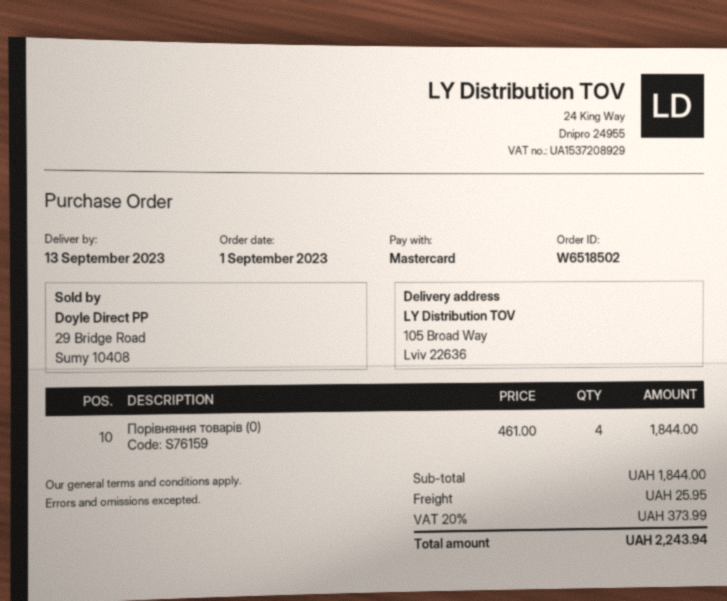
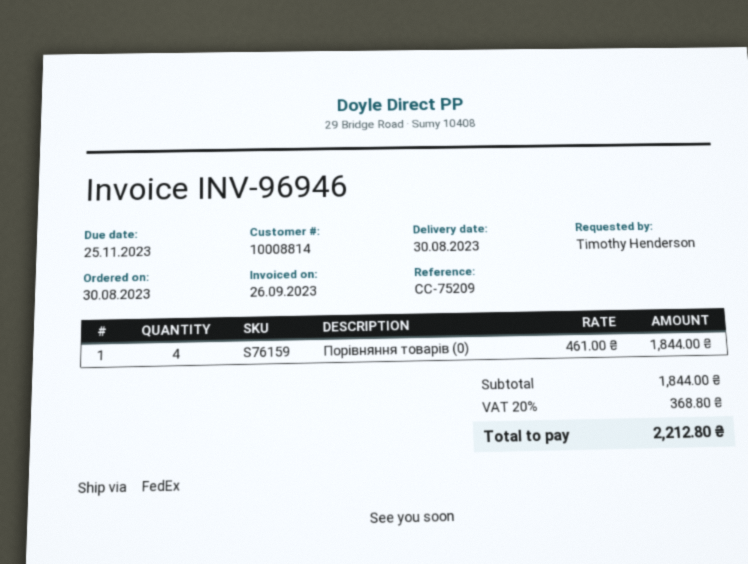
order date: 2023-09-01 -> 2023-08-30
delivery date: 2023-09-13 -> 2023-08-30
shipping: 25.95 -> none
tax: 20% = 373.99 -> 20% = 368.80
total: 2243.94 -> 2212.80

